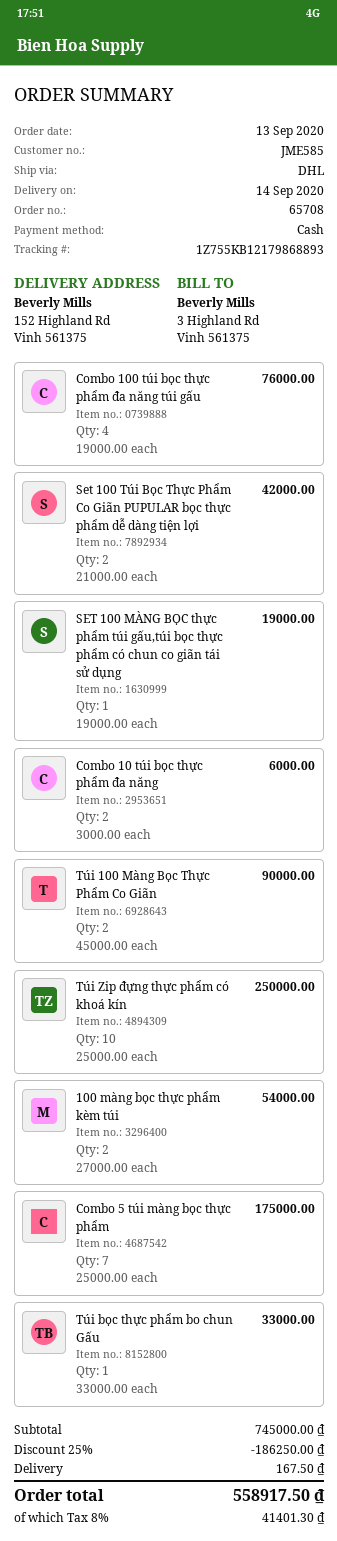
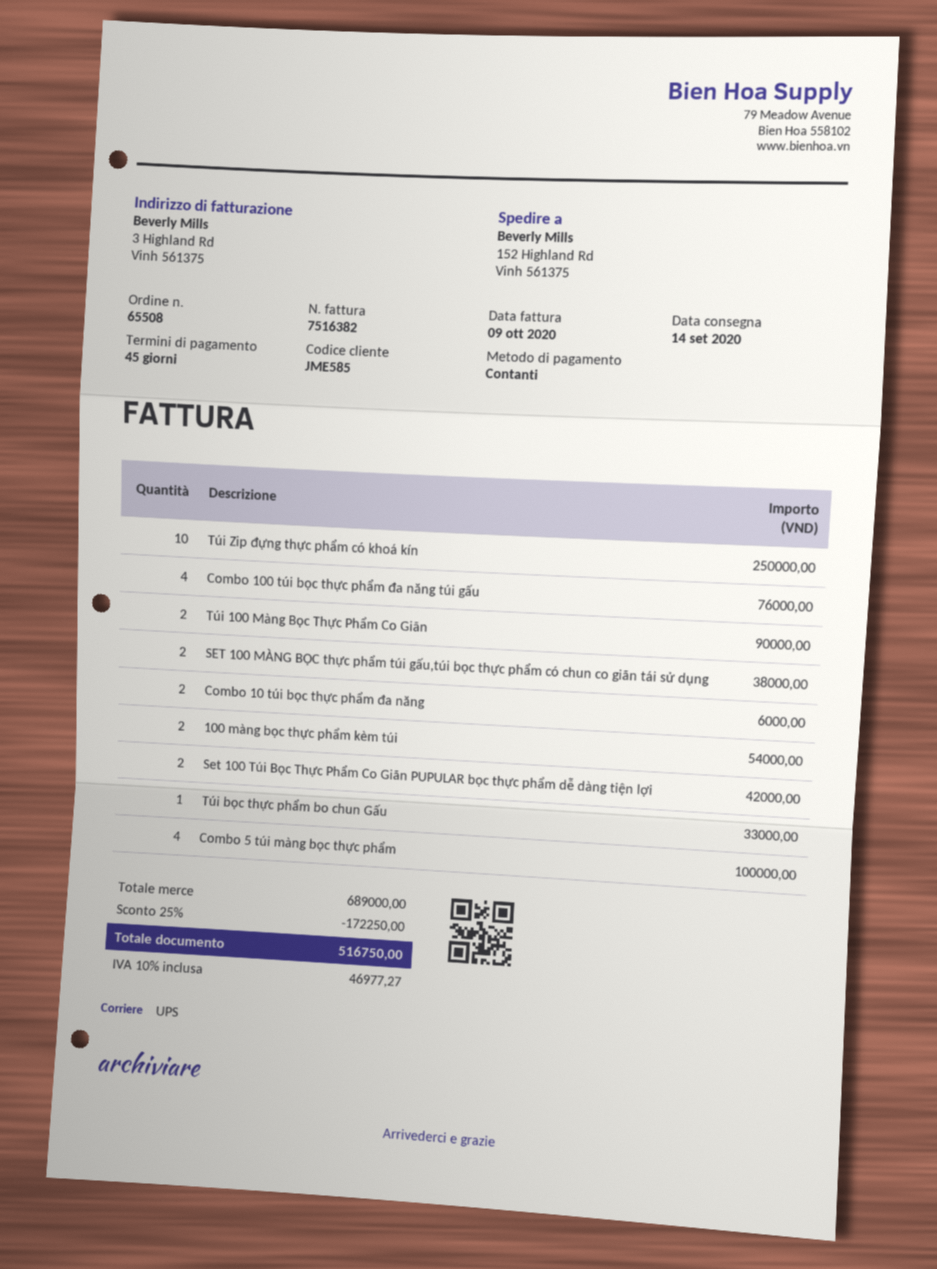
order number: 65708 -> 65508
shipping method: DHL -> UPS
SET 100 MÀNG BỌC thực phẩm túi gấu,túi bọc thực phẩm có chun co giãn tái sử dụng: 1 for 19000.00 -> 2 for 38000.00
Combo 5 túi màng bọc thực phẩm: 7 for 175000.00 -> 4 for 100000.00
subtotal: 745000.00 -> 689000.00
discount: 25% = 186250.00 -> 25% = 172250.00
shipping: 167.50 -> none
tax: 8% = 41401.30 -> 10% = 46977.27
total: 558917.50 -> 516750.00

